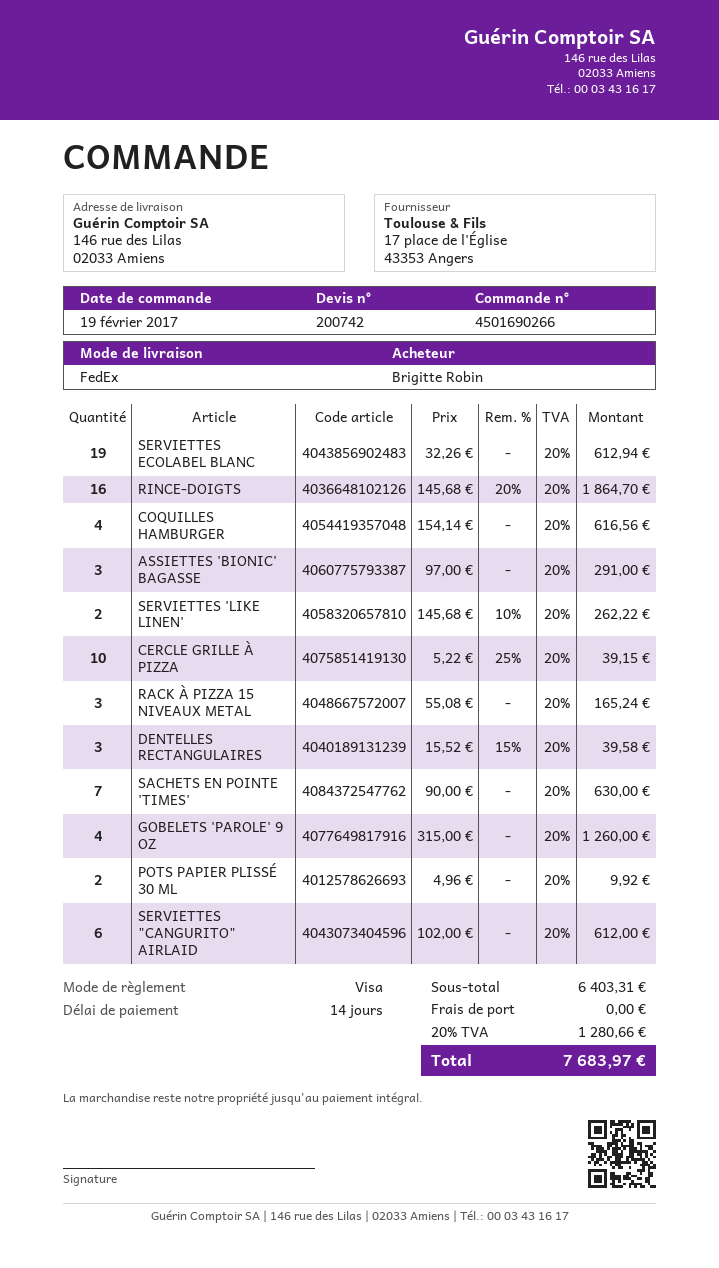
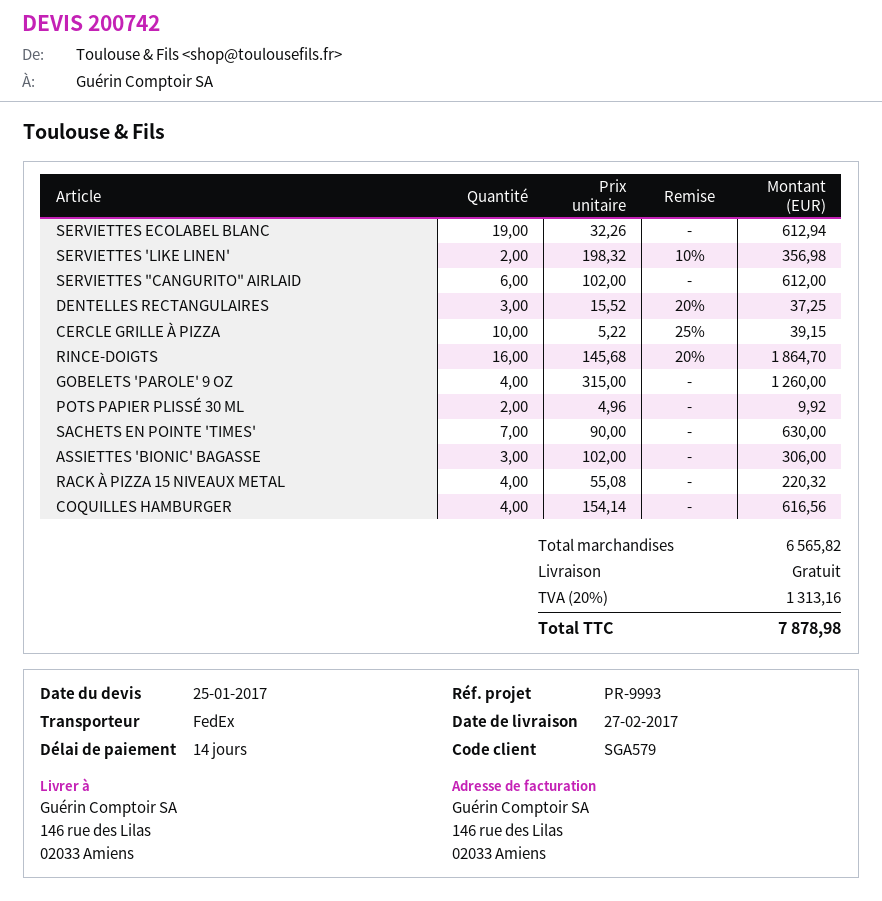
ASSIETTES 'BIONIC' BAGASSE: 3 x 97.00 = 291.00 -> 3 x 102.00 = 306.00
SERVIETTES 'LIKE LINEN': 2 x 145.68 - 10% = 262.22 -> 2 x 198.32 - 10% = 356.98
RACK À PIZZA 15 NIVEAUX METAL: 3 x 55.08 = 165.24 -> 4 x 55.08 = 220.32
DENTELLES RECTANGULAIRES: 3 x 15.52 - 15% = 39.58 -> 3 x 15.52 - 20% = 37.25
subtotal: 6403.31 -> 6565.82
tax: 20% = 1280.66 -> 20% = 1313.16
total: 7683.97 -> 7878.98

